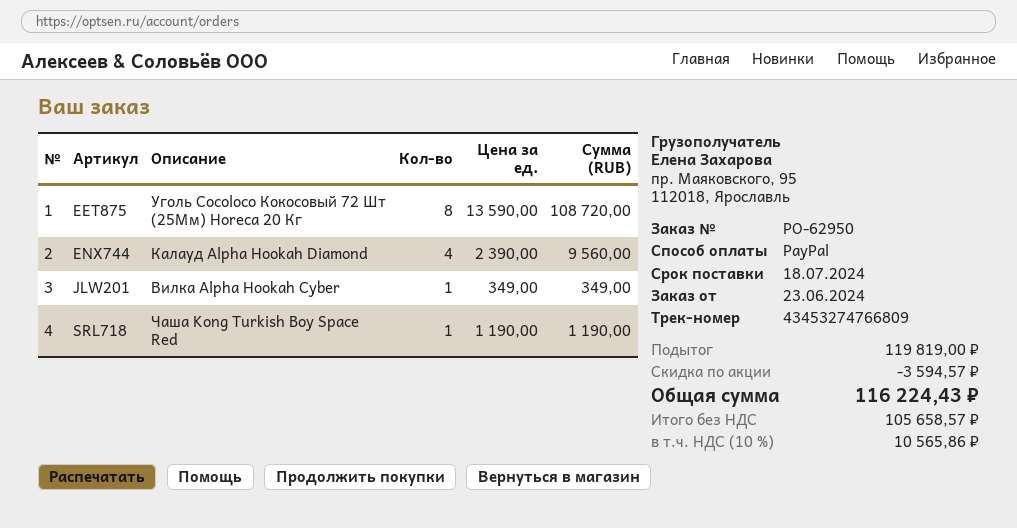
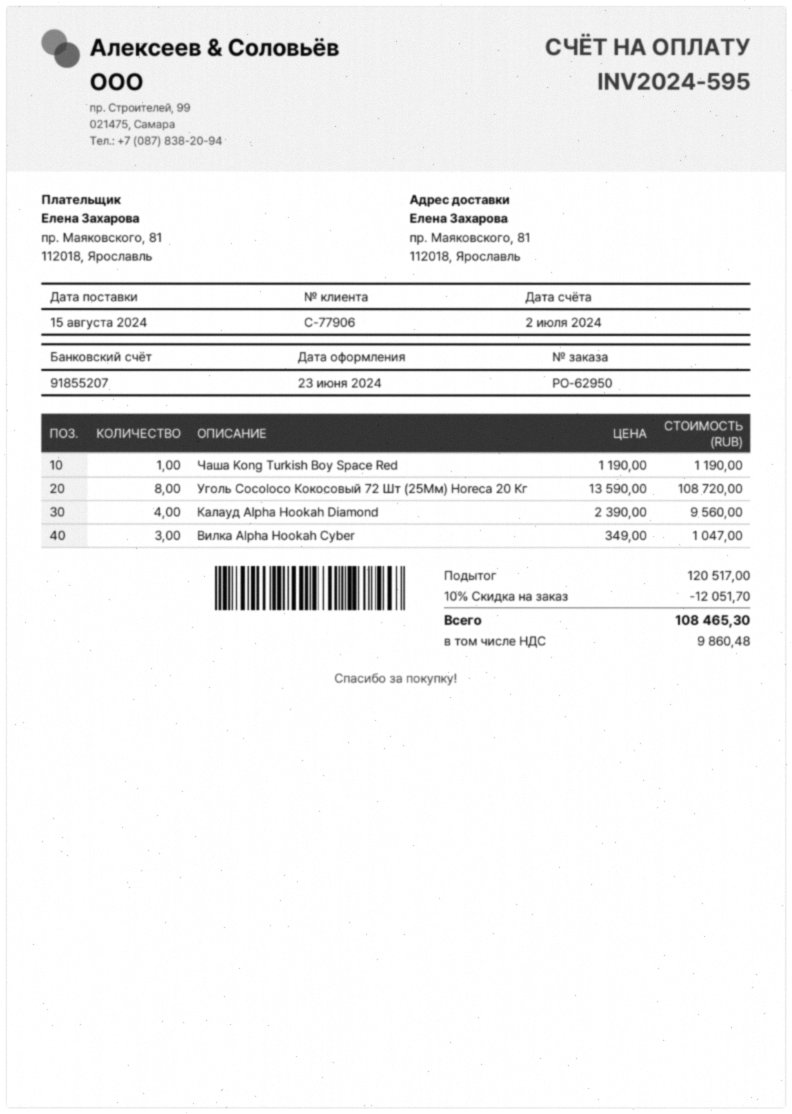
delivery date: 2024-07-18 -> 2024-08-15
ship to: пр. Маяковского, 95, 112018, Ярославль -> пр. Маяковского, 81, 112018, Ярославль
Вилка Alpha Hookah Cyber: 1 x 349.00 = 349.00 -> 3 x 349.00 = 1047.00
subtotal: 119819.00 -> 120517.00
discount: 3594.57 -> 12051.70
tax: 10565.86 -> 9860.48
total: 116224.43 -> 108465.30

